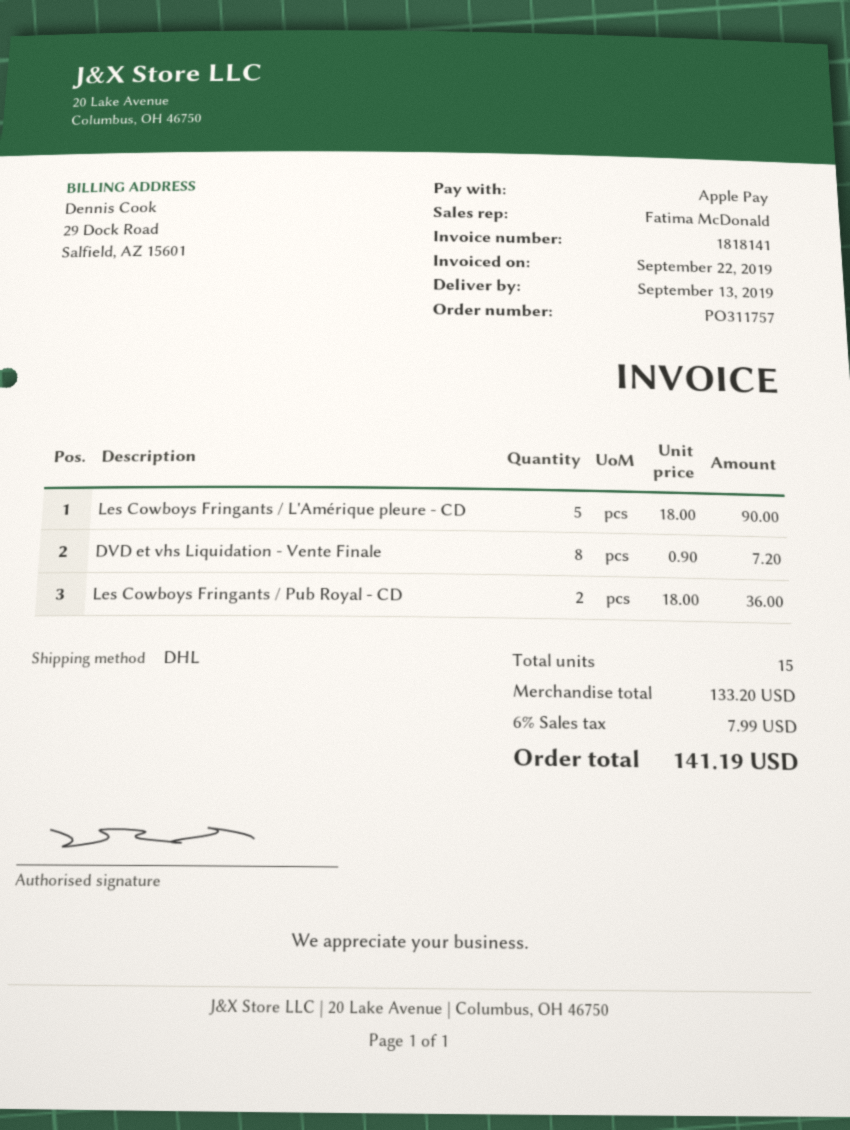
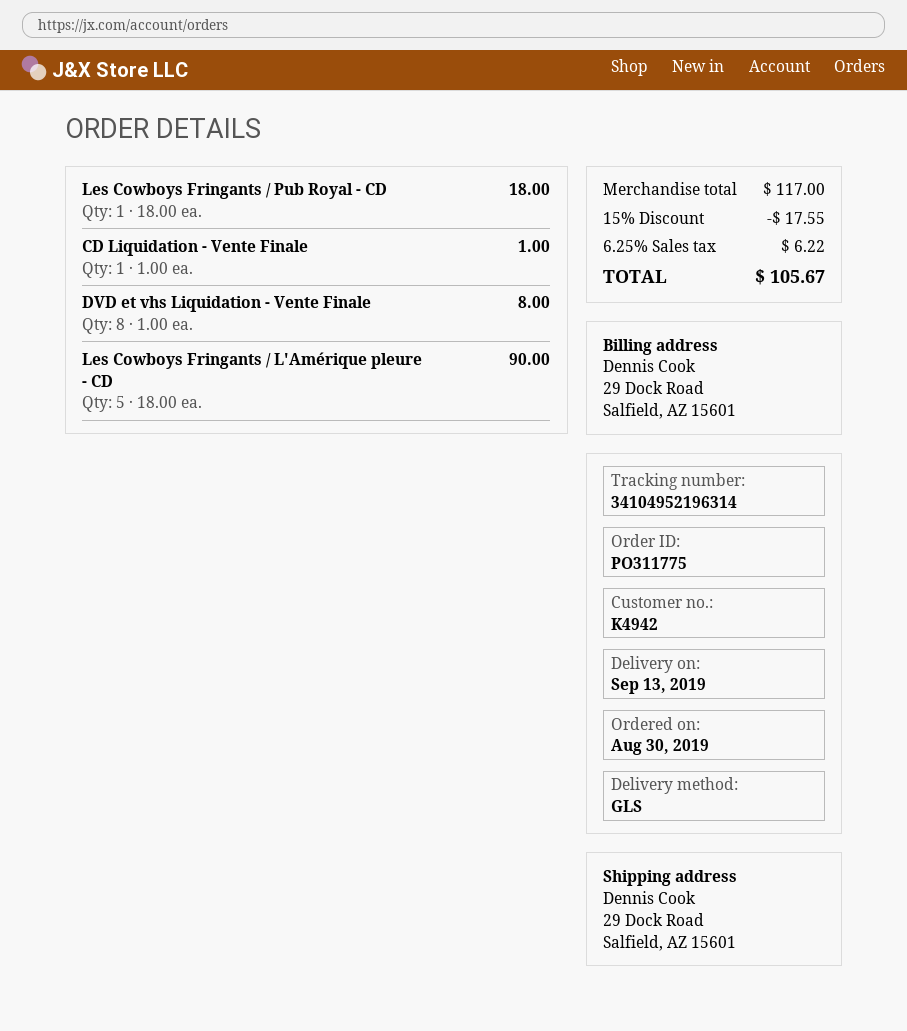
order number: PO311757 -> PO311775
shipping method: DHL -> GLS
DVD et vhs Liquidation - Vente Finale: 8 x 0.90 = 7.20 -> 8 x 1.00 = 8.00
Les Cowboys Fringants / Pub Royal - CD: 2 x 18.00 = 36.00 -> 1 x 18.00 = 18.00
CD Liquidation - Vente Finale: none -> 1 x 1.00 = 1.00
subtotal: 133.20 -> 117.00
discount: none -> 15% = 17.55
tax: 6% = 7.99 -> 6.25% = 6.22
total: 141.19 -> 105.67

